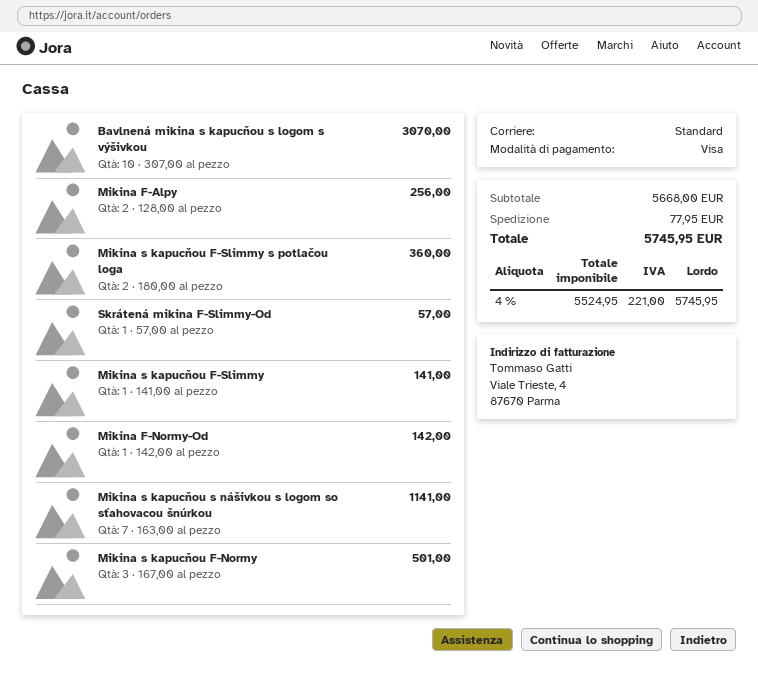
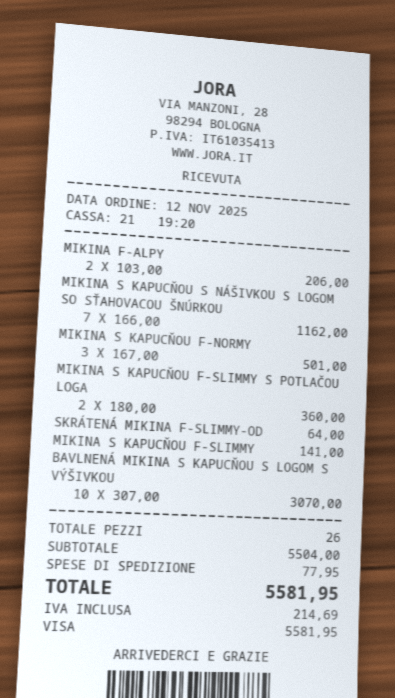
Mikina F-Alpy: 2 x 128.00 = 256.00 -> 2 x 103.00 = 206.00
Skrátená mikina F-Slimmy-Od: 1 x 57.00 = 57.00 -> 1 x 64.00 = 64.00
Mikina F-Normy-Od: 1 x 142.00 = 142.00 -> none
Mikina s kapucňou s nášivkou s logom so sťahovacou šnúrkou: 7 x 163.00 = 1141.00 -> 7 x 166.00 = 1162.00
subtotal: 5668.00 -> 5504.00
tax: 221.00 -> 214.69
total: 5745.95 -> 5581.95

